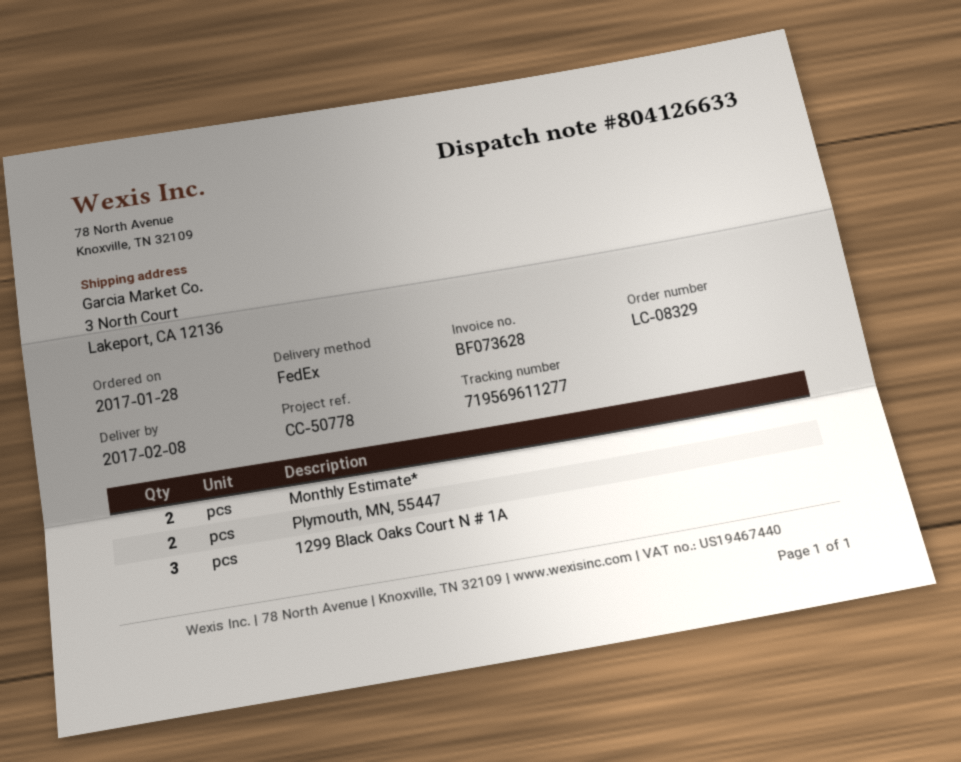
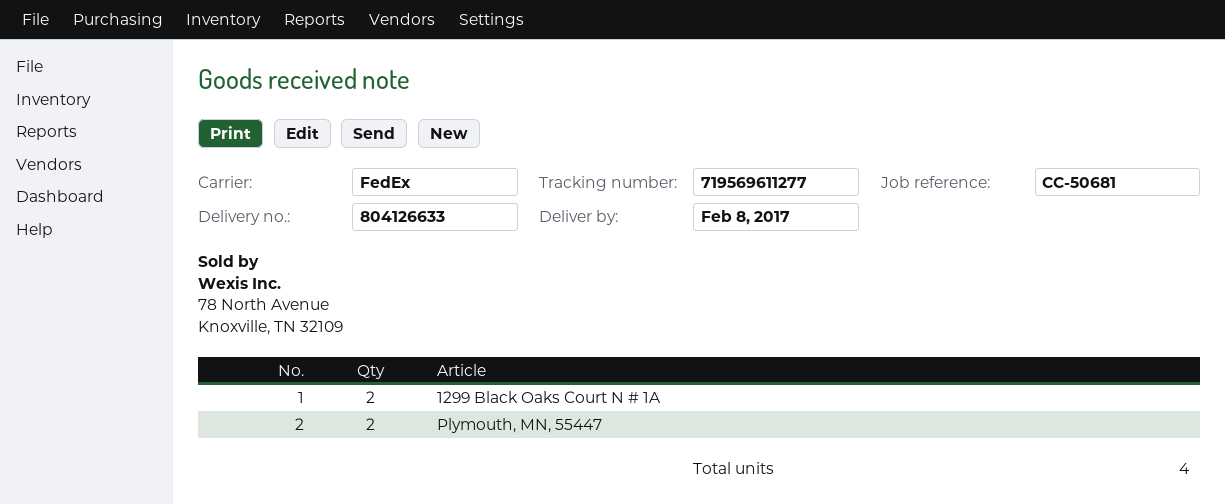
reference: CC-50778 -> CC-50681
Monthly Estimate*: 2 -> none
1299 Black Oaks Court N # 1A: 3 -> 2

